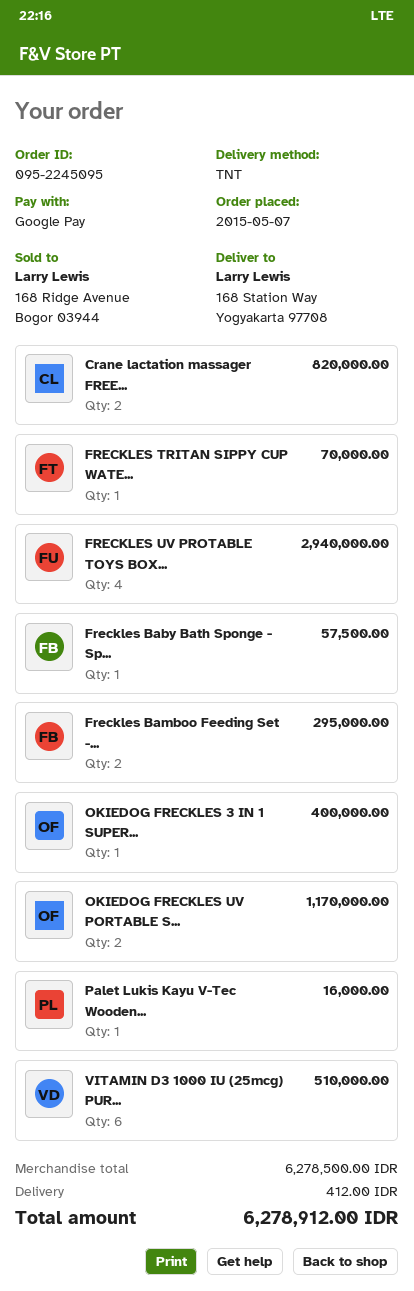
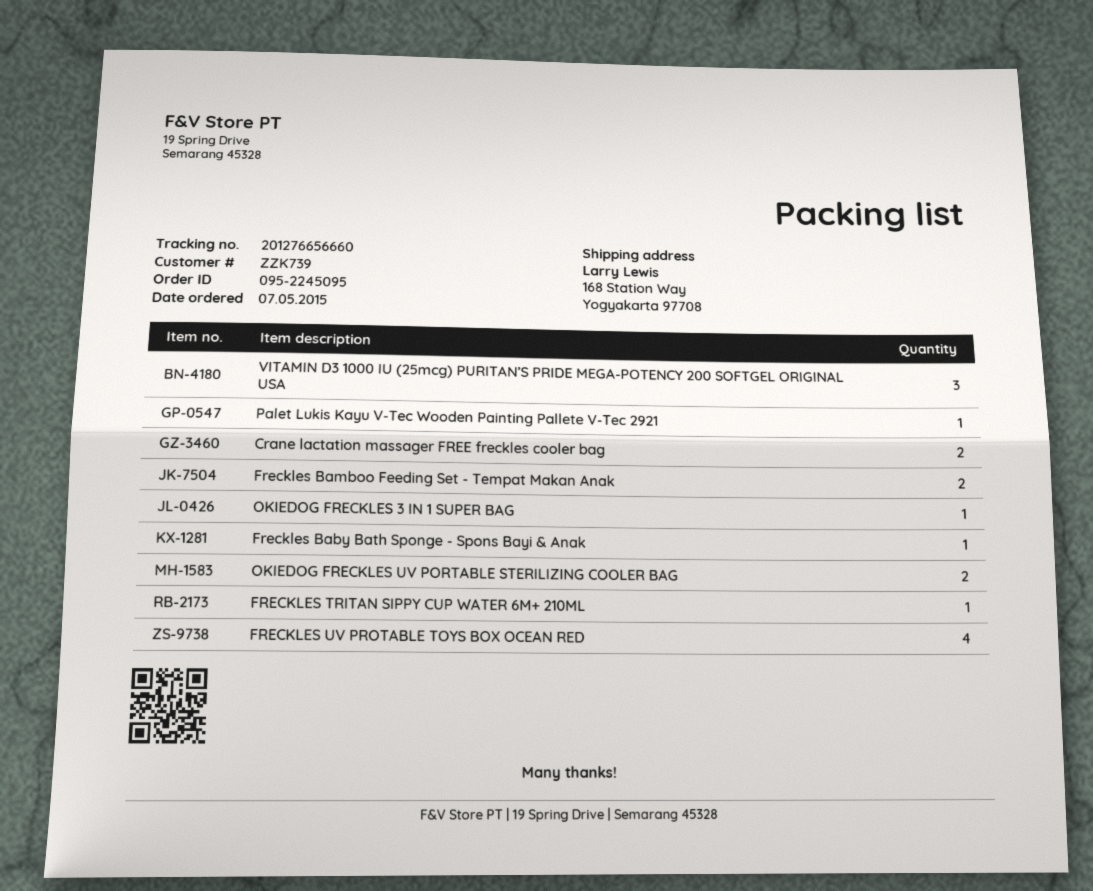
VITAMIN D3 1000 IU (25mcg) PUR...: 6 -> 3

